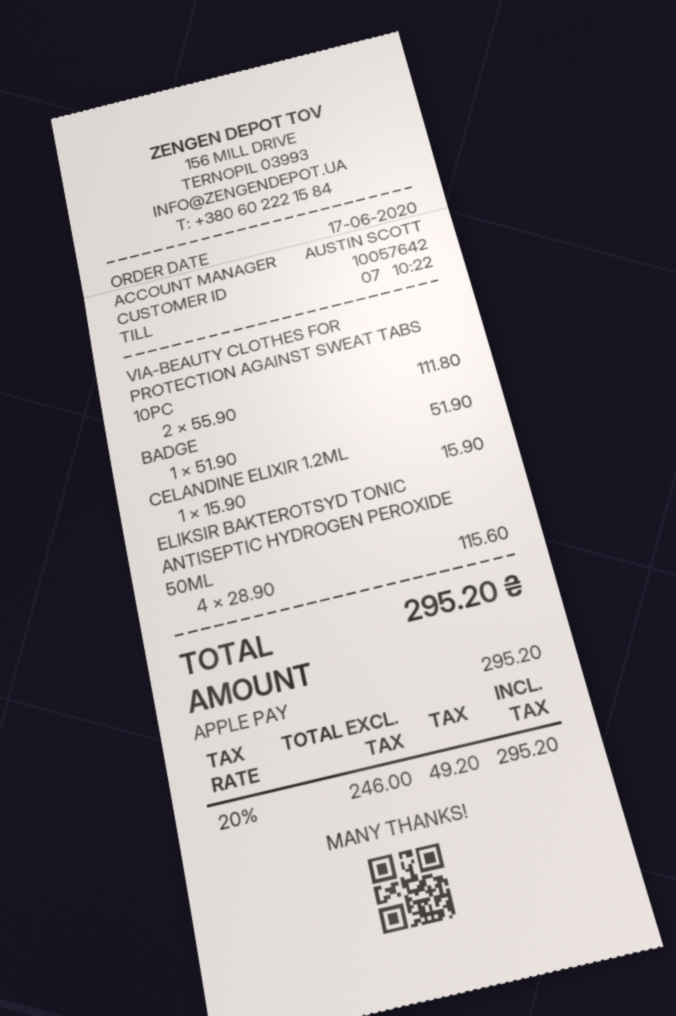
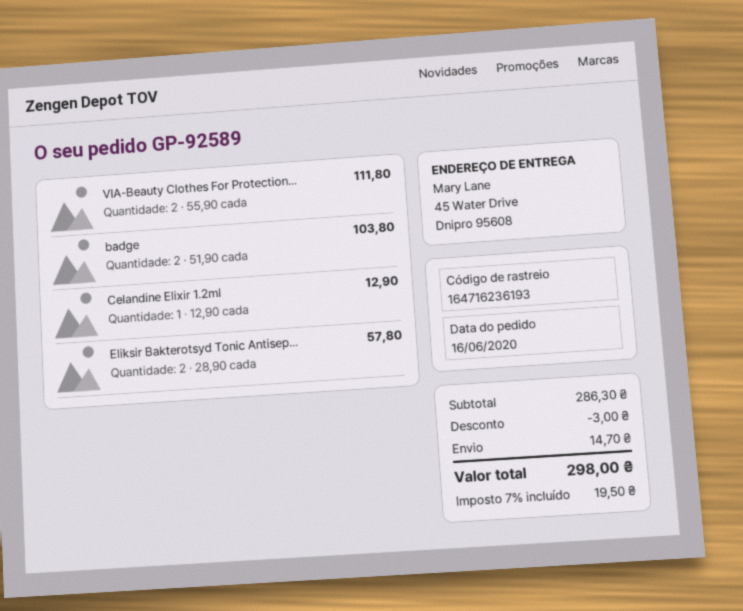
order date: 2020-06-17 -> 2020-06-16
BADGE: 1 x 51.90 = 51.90 -> 2 x 51.90 = 103.80
CELANDINE ELIXIR 1.2ML: 1 x 15.90 = 15.90 -> 1 x 12.90 = 12.90
ELIKSIR BAKTEROTSYD TONIC ANTISEPTIC HYDROGEN PEROXIDE 50ML: 4 x 28.90 = 115.60 -> 2 x 28.90 = 57.80
discount: none -> 3.00
shipping: none -> 14.70
tax: 20% = 49.20 -> 7% = 19.50
total: 295.20 -> 298.00

